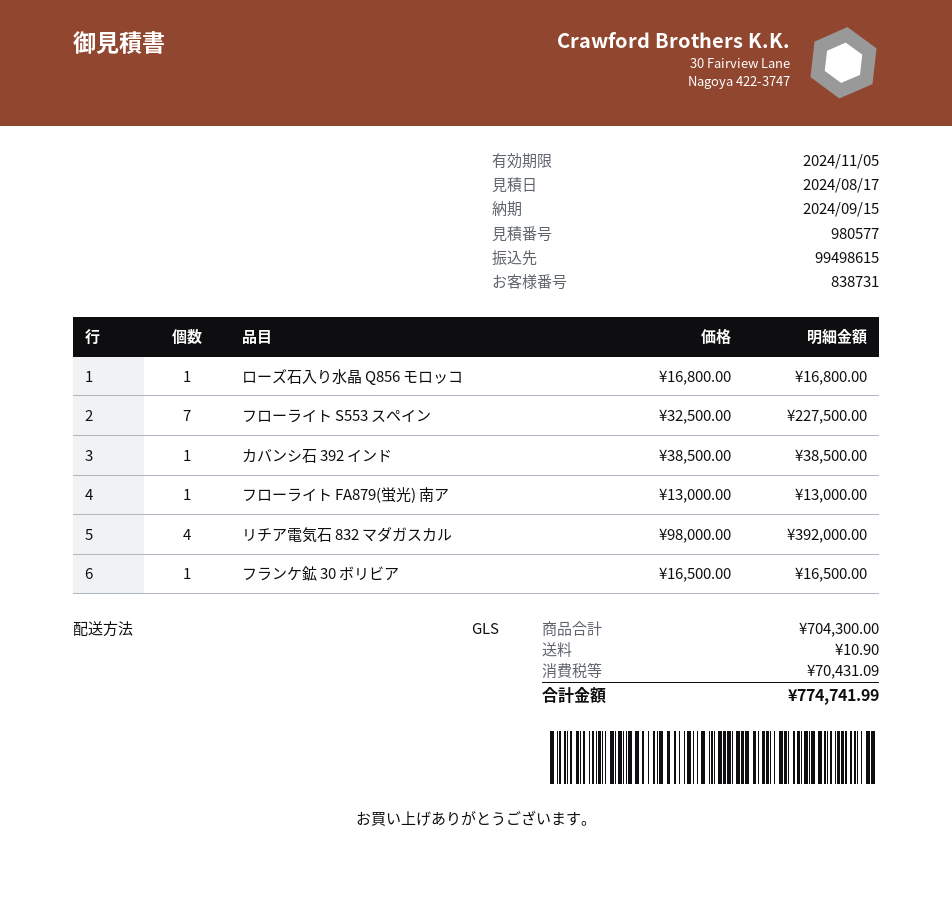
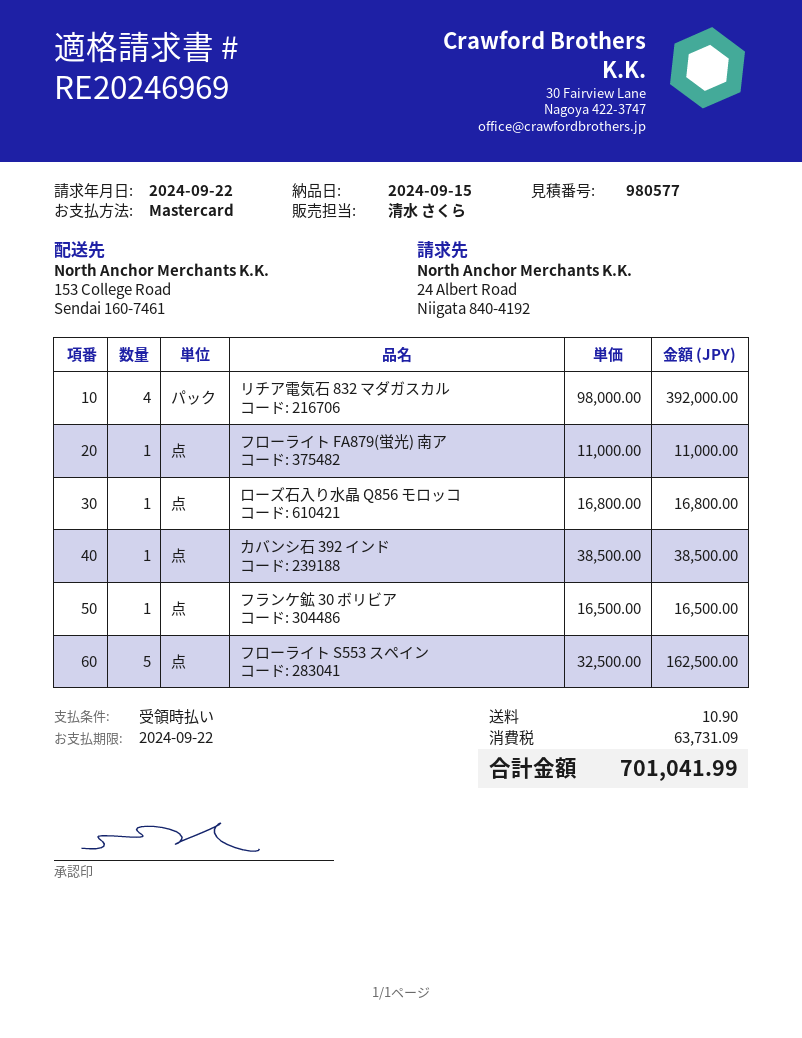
フローライト S553 スペイン: 7 x 32500.00 = 227500.00 -> 5 x 32500.00 = 162500.00
フローライト FA879(蛍光) 南ア: 1 x 13000.00 = 13000.00 -> 1 x 11000.00 = 11000.00
tax: 70431.09 -> 63731.09
total: 774741.99 -> 701041.99

